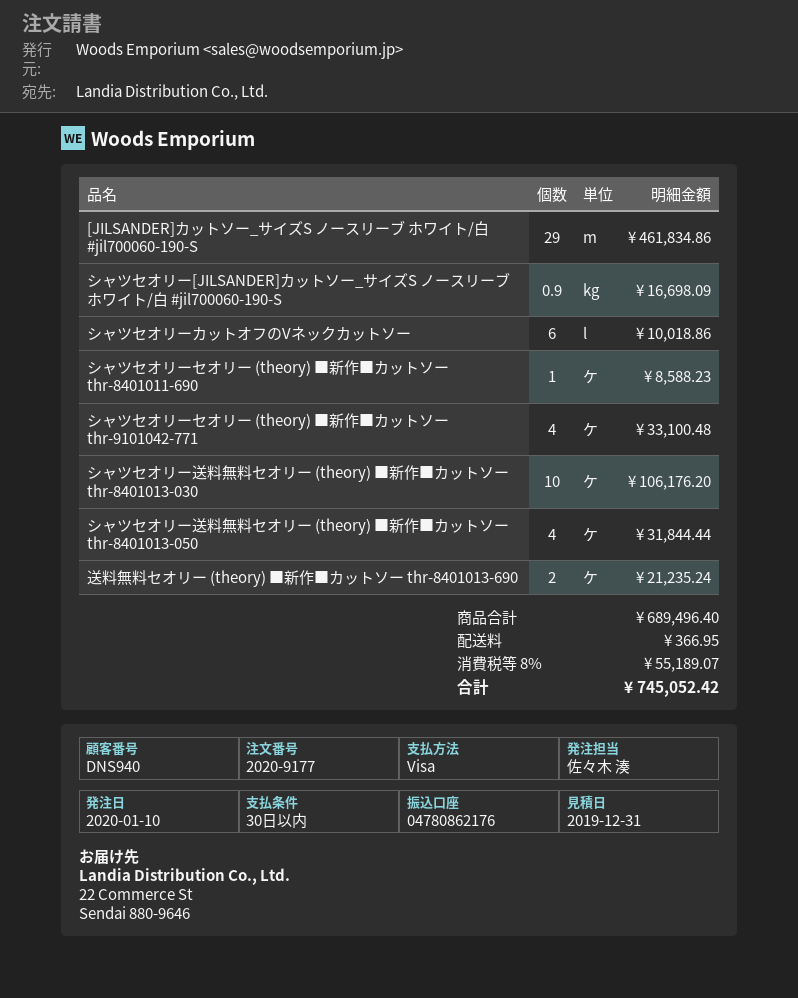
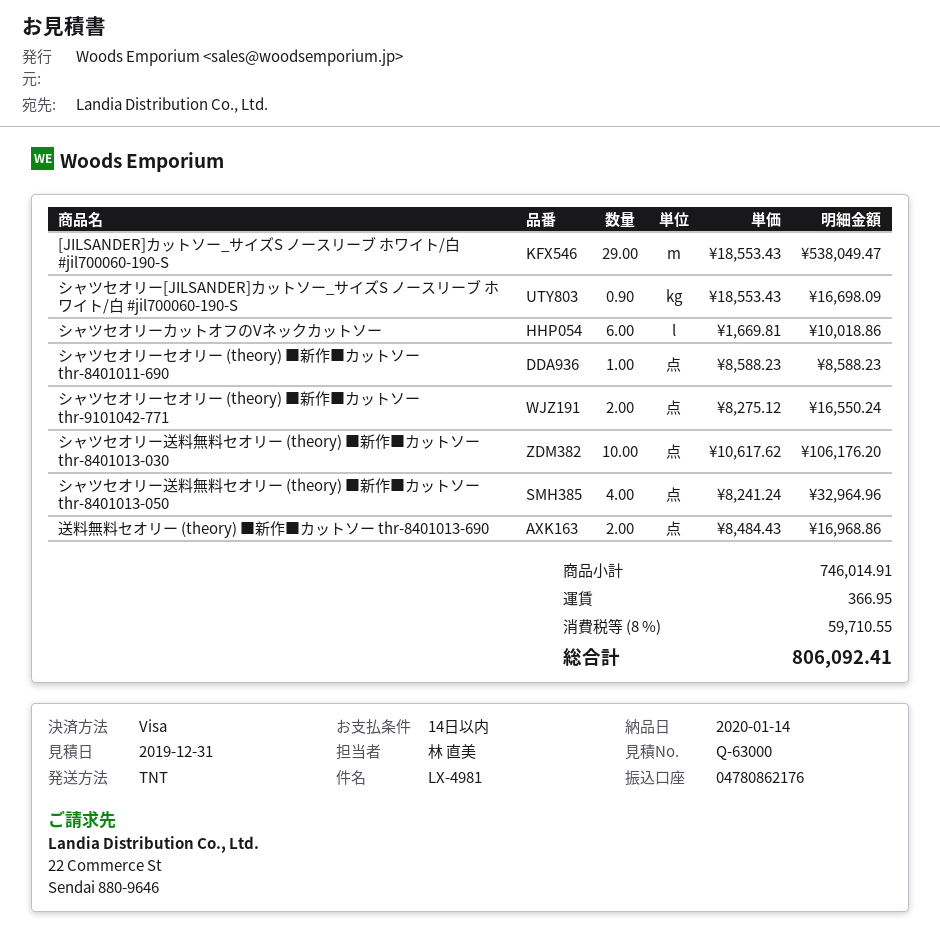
payment terms: 30 days -> 14 days
[JILSANDER]カットソー_サイズS ノースリーブ ホワイト/白 #jil700060-190-S: 29 for 461834.86 -> 29 for 538049.47
シャツセオリーセオリー (theory) ■新作■カットソー thr-9101042-771: 4 for 33100.48 -> 2 for 16550.24
シャツセオリー送料無料セオリー (theory) ■新作■カットソー thr-8401013-050: 4 for 31844.44 -> 4 for 32964.96
送料無料セオリー (theory) ■新作■カットソー thr-8401013-690: 2 for 21235.24 -> 2 for 16968.86
subtotal: 689496.40 -> 746014.91
tax: 8% = 55189.07 -> 8% = 59710.55
total: 745052.42 -> 806092.41

